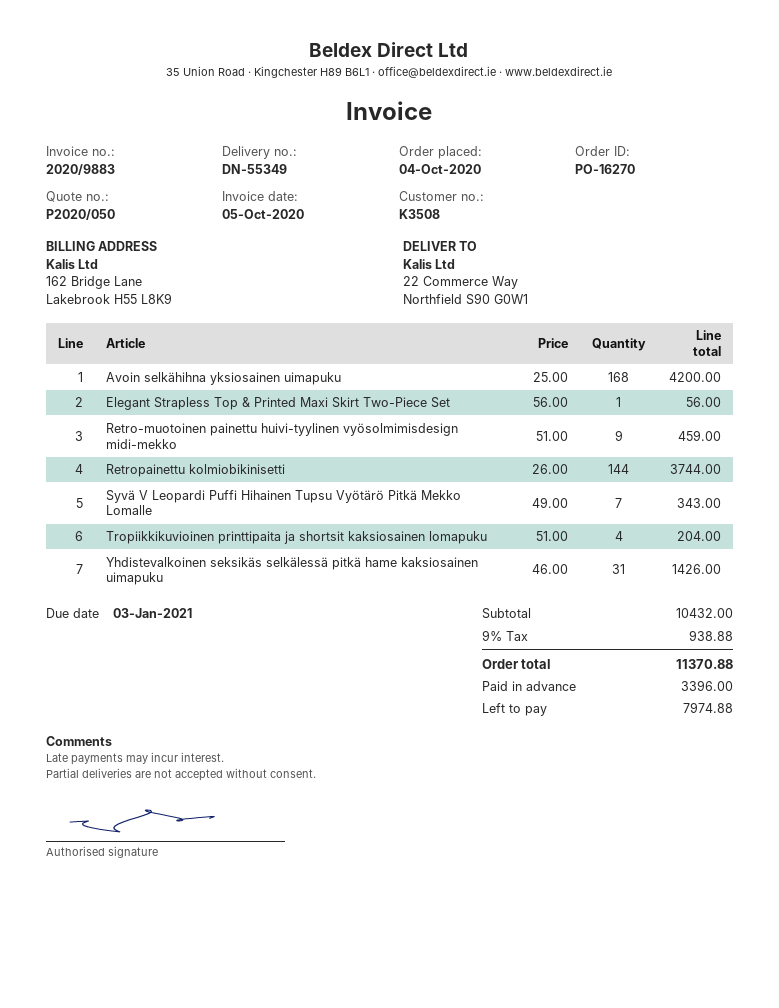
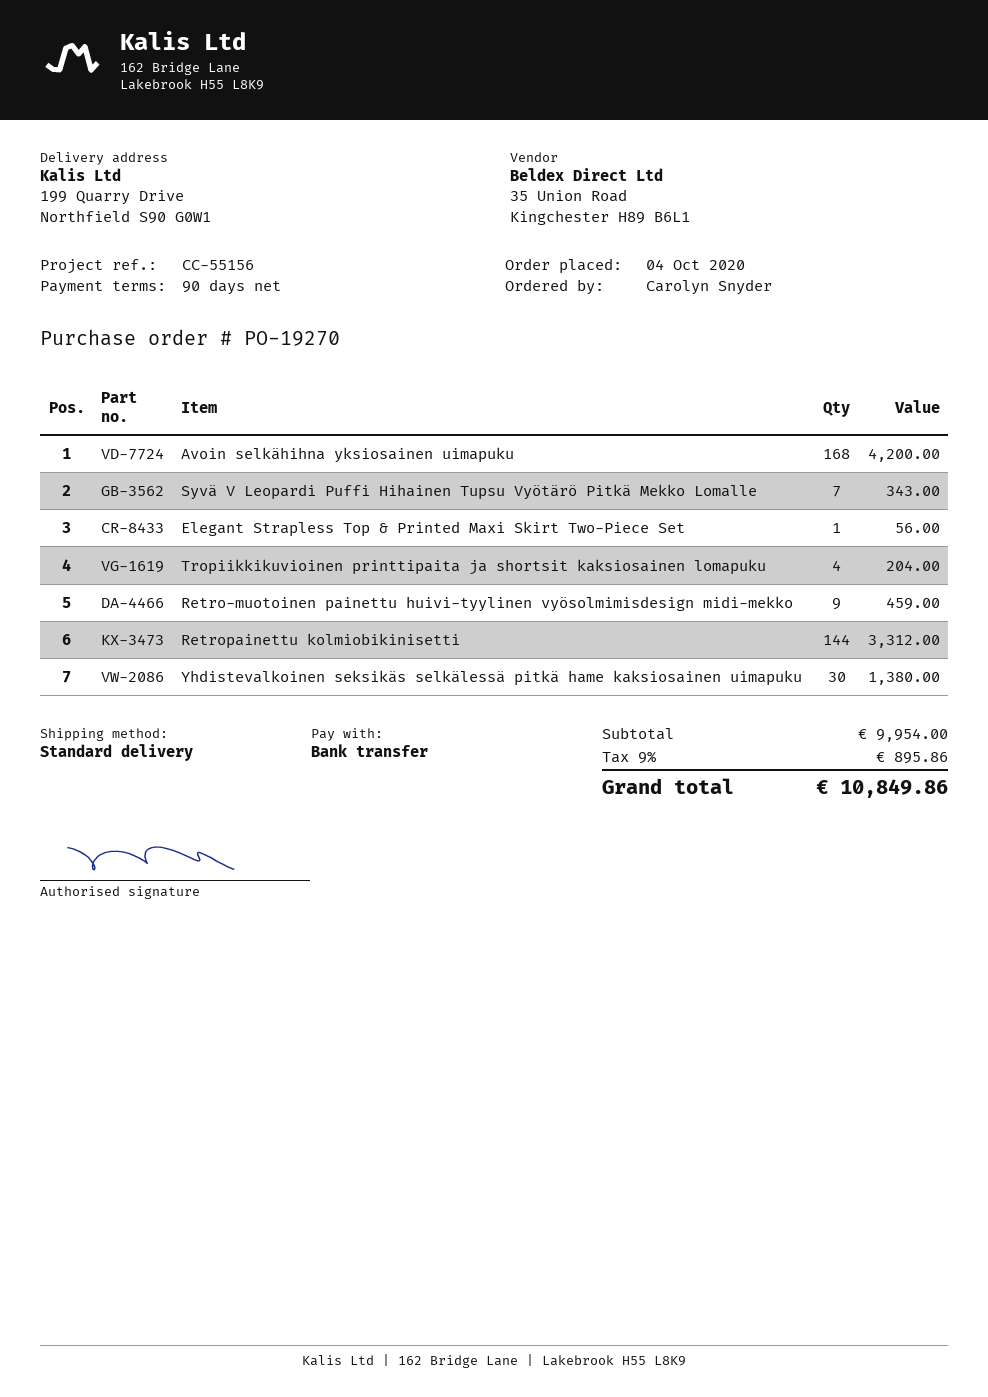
order number: PO-16270 -> PO-19270
ship to: 22 Commerce Way, Northfield S90 G0W1 -> 199 Quarry Drive, Northfield S90 G0W1
Retropainettu kolmiobikinisetti: 144 for 3744.00 -> 144 for 3312.00
Yhdistevalkoinen seksikäs selkälessä pitkä hame kaksiosainen uimapuku: 31 for 1426.00 -> 30 for 1380.00
subtotal: 10432.00 -> 9954.00
tax: 9% = 938.88 -> 9% = 895.86
total: 11370.88 -> 10849.86

